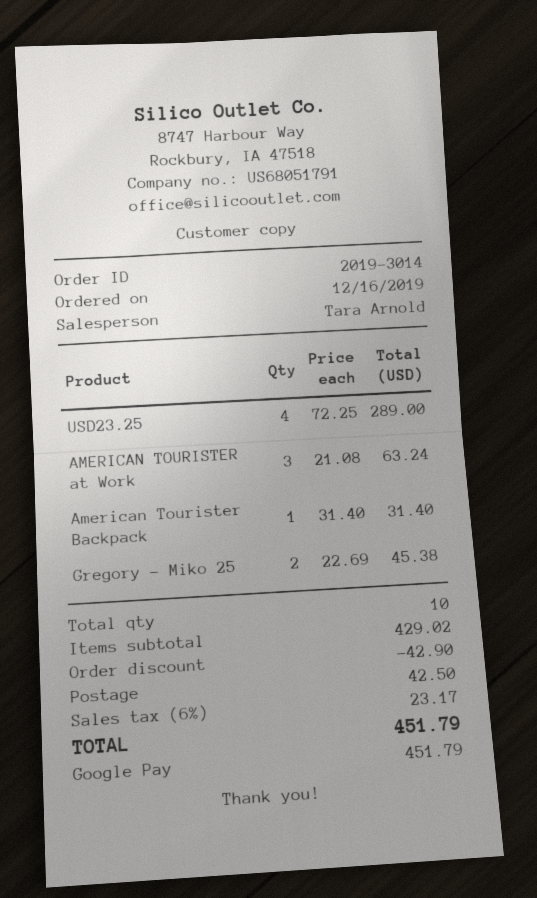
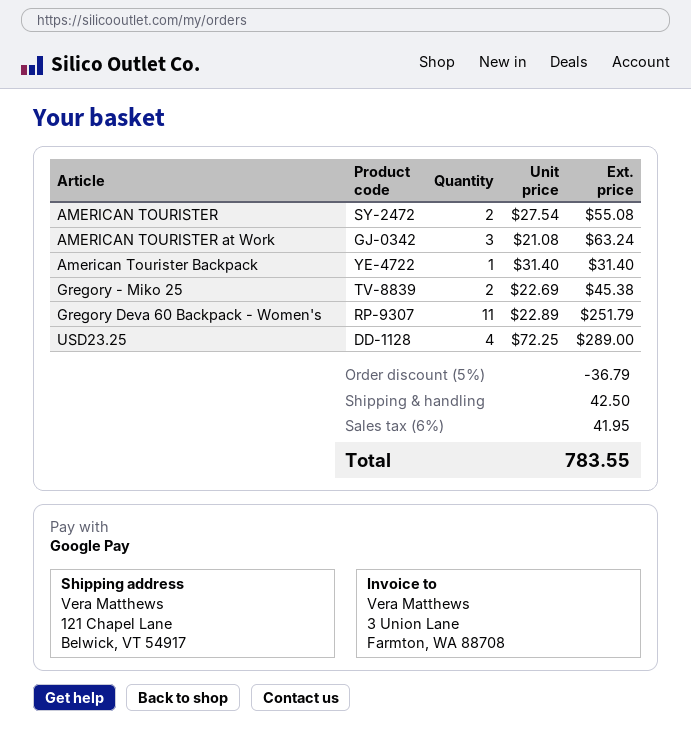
AMERICAN TOURISTER: none -> 2 x 27.54 = 55.08
Gregory Deva 60 Backpack - Women's: none -> 11 x 22.89 = 251.79
discount: 42.90 -> 36.79
tax: 6% = 23.17 -> 6% = 41.95
total: 451.79 -> 783.55

